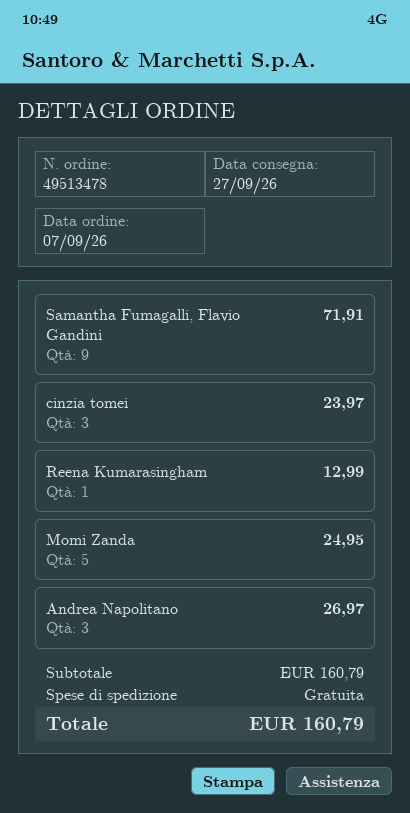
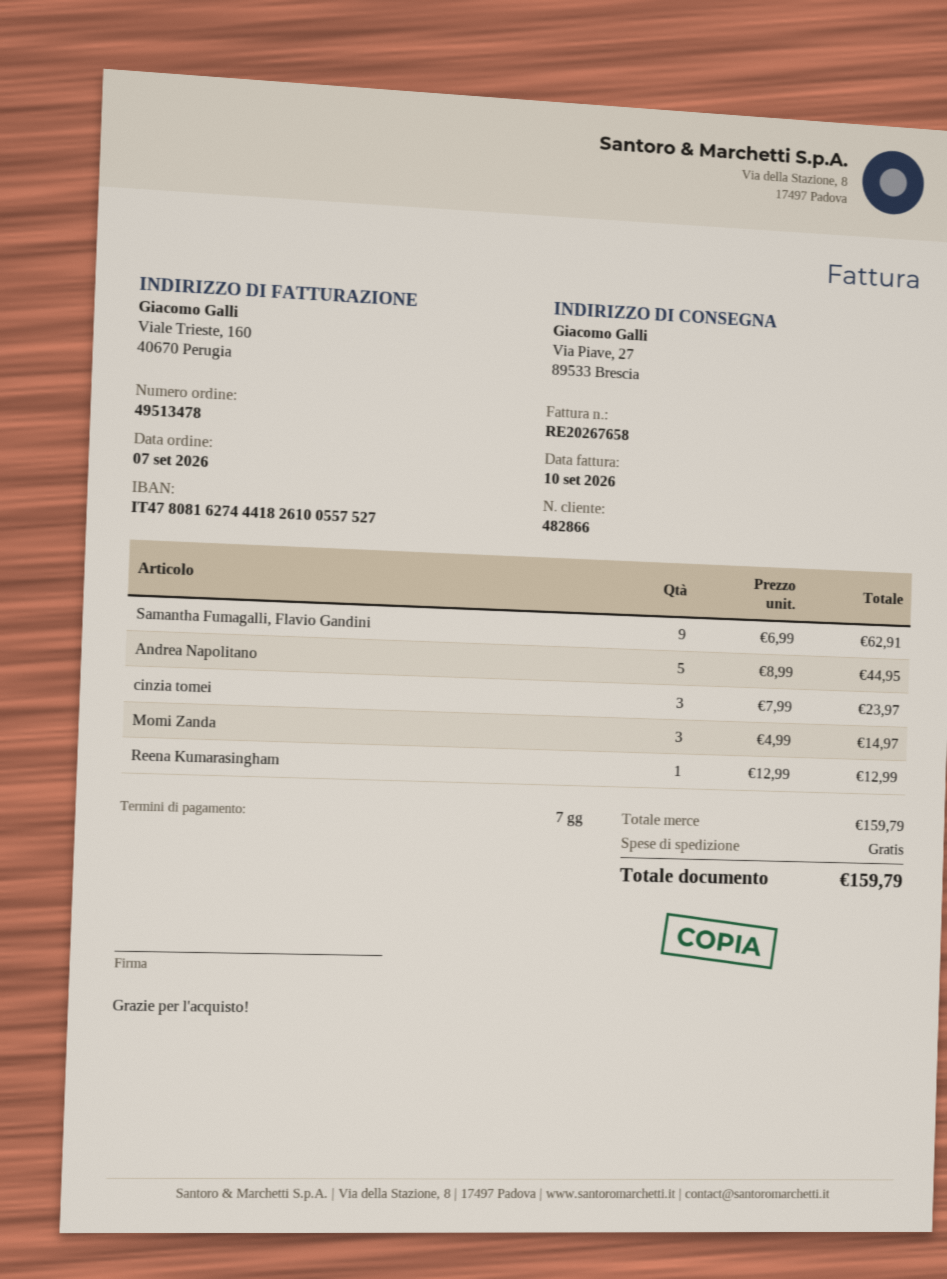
Samantha Fumagalli, Flavio Gandini: 9 for 71.91 -> 9 for 62.91
Momi Zanda: 5 for 24.95 -> 3 for 14.97
Andrea Napolitano: 3 for 26.97 -> 5 for 44.95
subtotal: 160.79 -> 159.79
total: 160.79 -> 159.79

